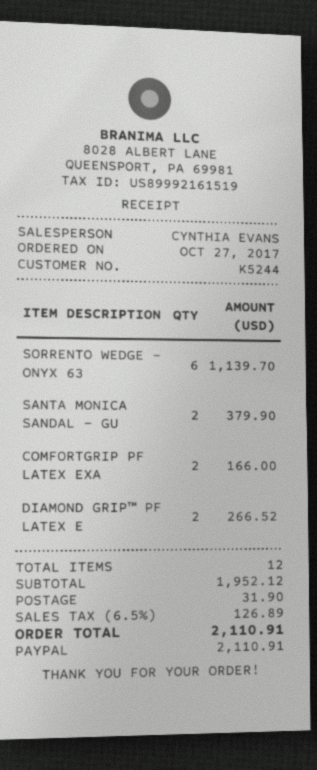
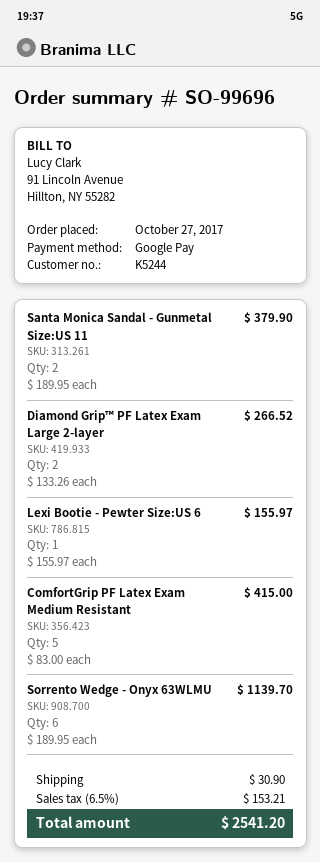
payment method: PayPal -> Google Pay
COMFORTGRIP PF LATEX EXA: 2 for 166.00 -> 5 for 415.00
Lexi Bootie - Pewter Size:US 6: none -> 1 for 155.97
shipping: 31.90 -> 30.90
tax: 6.5% = 126.89 -> 6.5% = 153.21
total: 2110.91 -> 2541.20

